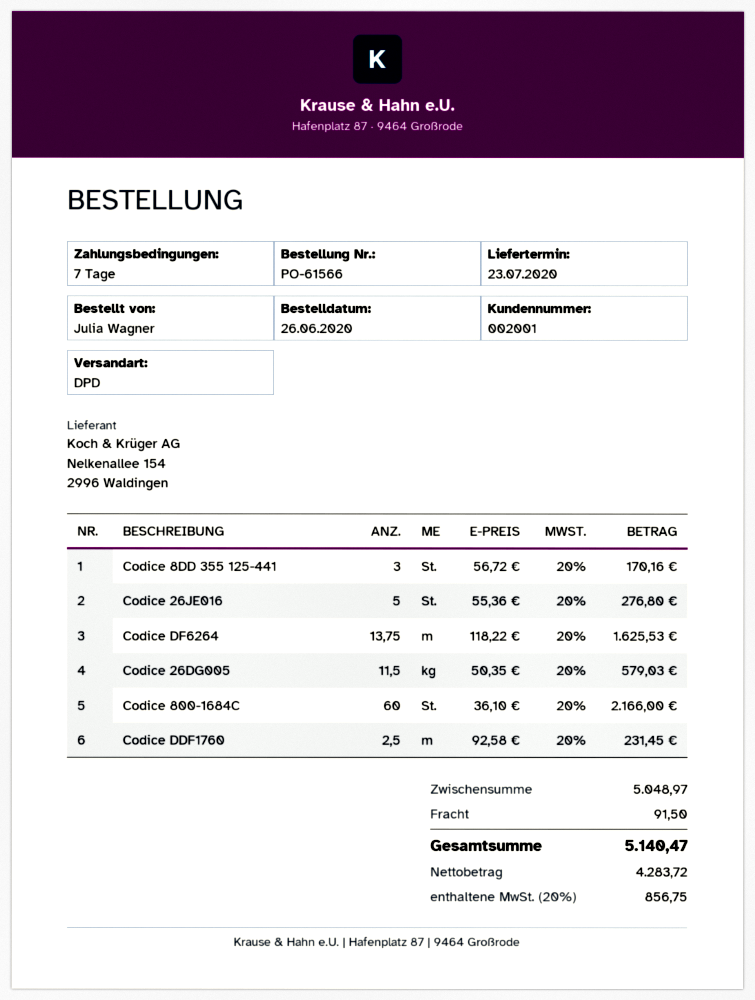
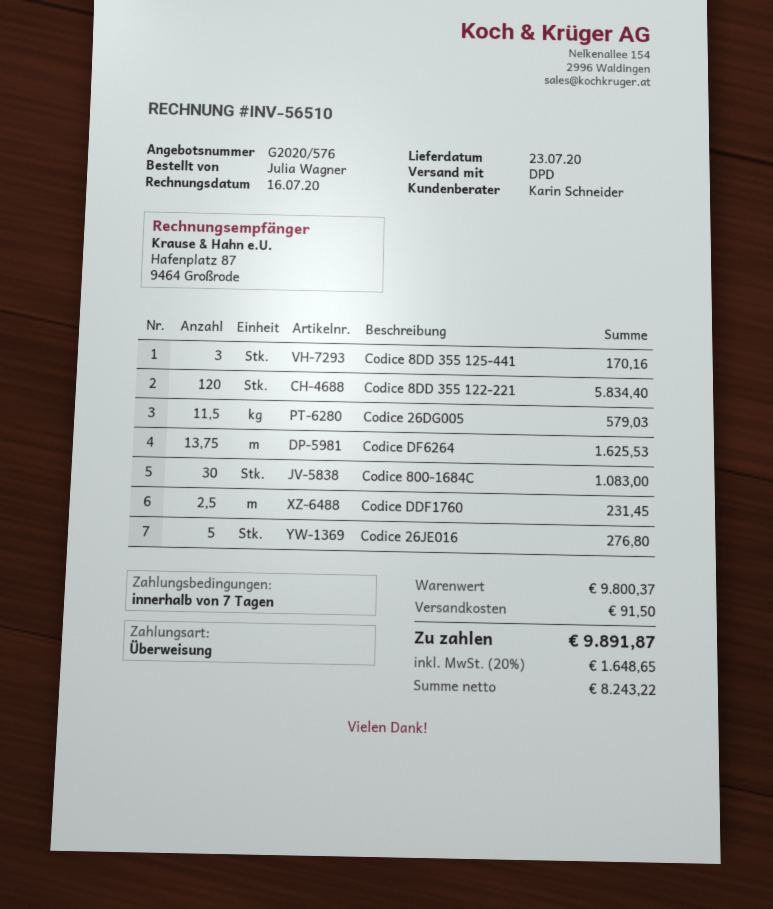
Codice 800-1684C: 60 for 2166.00 -> 30 for 1083.00
Codice 8DD 355 122-221: none -> 120 for 5834.40
subtotal: 5048.97 -> 9800.37
net: 4283.72 -> 8243.22
tax: 20% = 856.75 -> 20% = 1648.65
total: 5140.47 -> 9891.87

